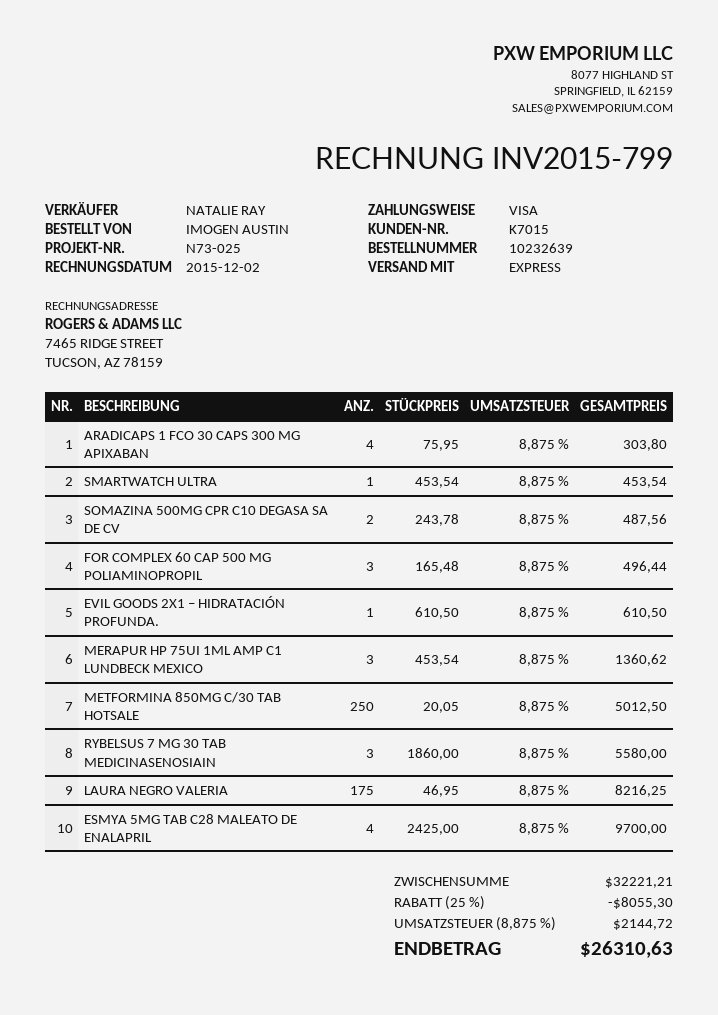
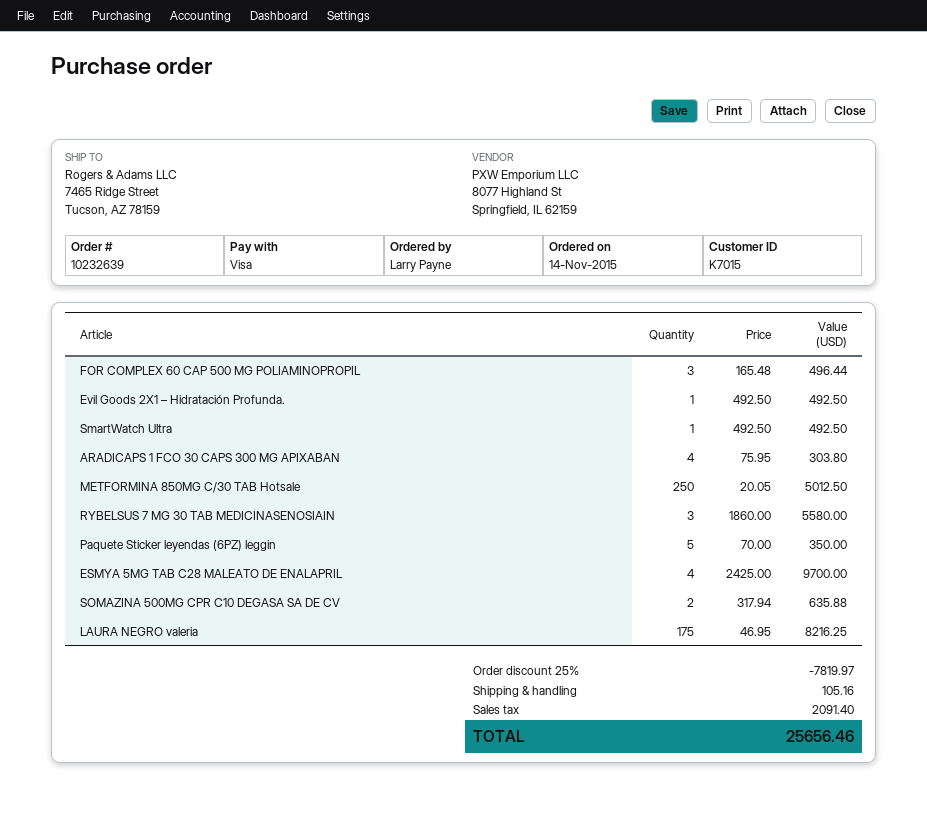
ordered by: IMOGEN AUSTIN -> Larry Payne
SMARTWATCH ULTRA: 1 x 453.54 = 453.54 -> 1 x 492.50 = 492.50
SOMAZINA 500MG CPR C10 DEGASA SA DE CV: 2 x 243.78 = 487.56 -> 2 x 317.94 = 635.88
EVIL GOODS 2X1 – HIDRATACIÓN PROFUNDA.: 1 x 610.50 = 610.50 -> 1 x 492.50 = 492.50
MERAPUR HP 75UI 1ML AMP C1 LUNDBECK MEXICO: 3 x 453.54 = 1360.62 -> none
Paquete Sticker leyendas (6PZ) leggin: none -> 5 x 70.00 = 350.00
discount: 25% = 8055.30 -> 25% = 7819.97
shipping: none -> 105.16
tax: 2144.72 -> 2091.40
total: 26310.63 -> 25656.46

